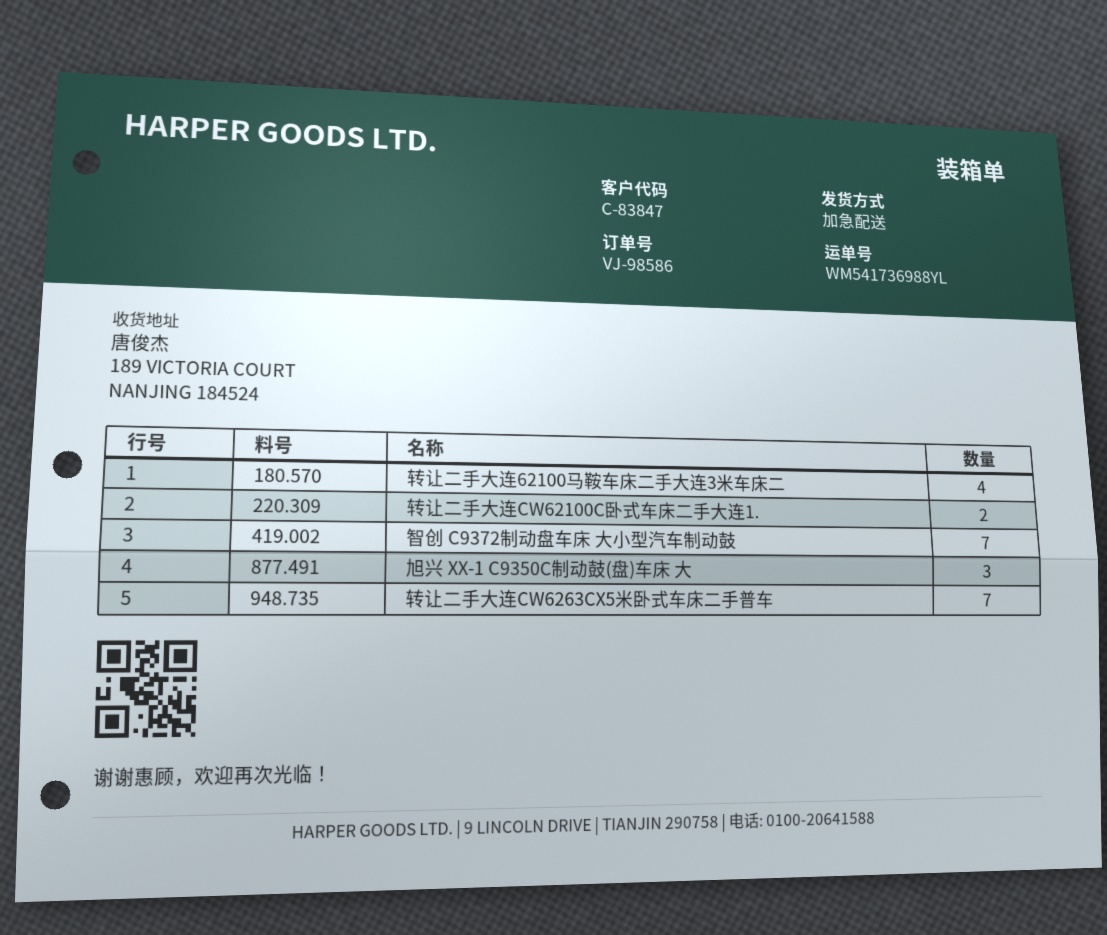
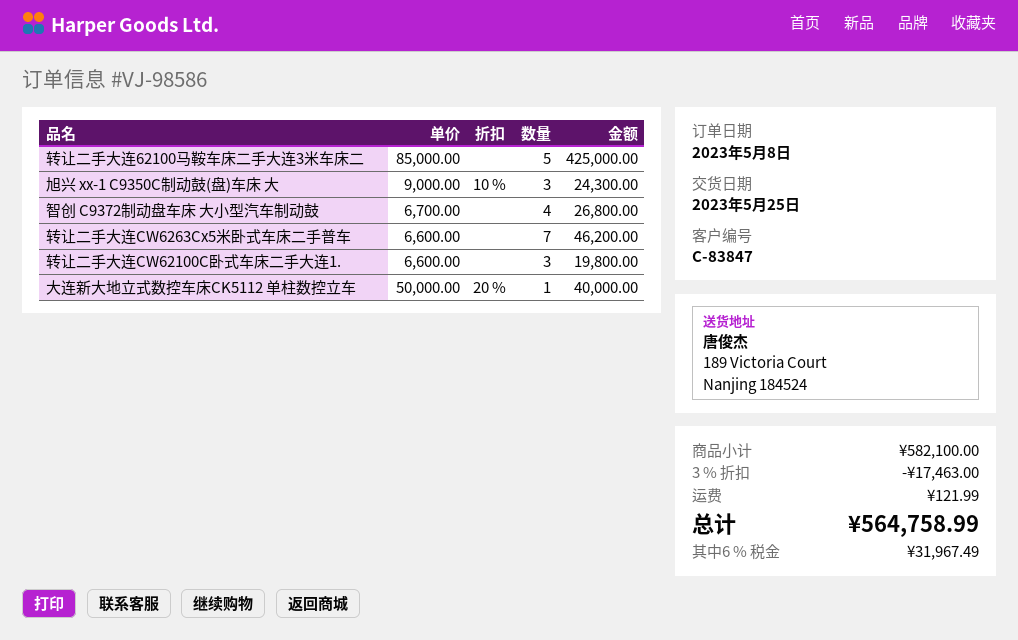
转让二手大连62100马鞍车床二手大连3米车床二: 4 -> 5
转让二手大连CW62100C卧式车床二手大连1.: 2 -> 3
智创 C9372制动盘车床 大小型汽车制动鼓: 7 -> 4
大连新大地立式数控车床CK5112 单柱数控立车: none -> 1

